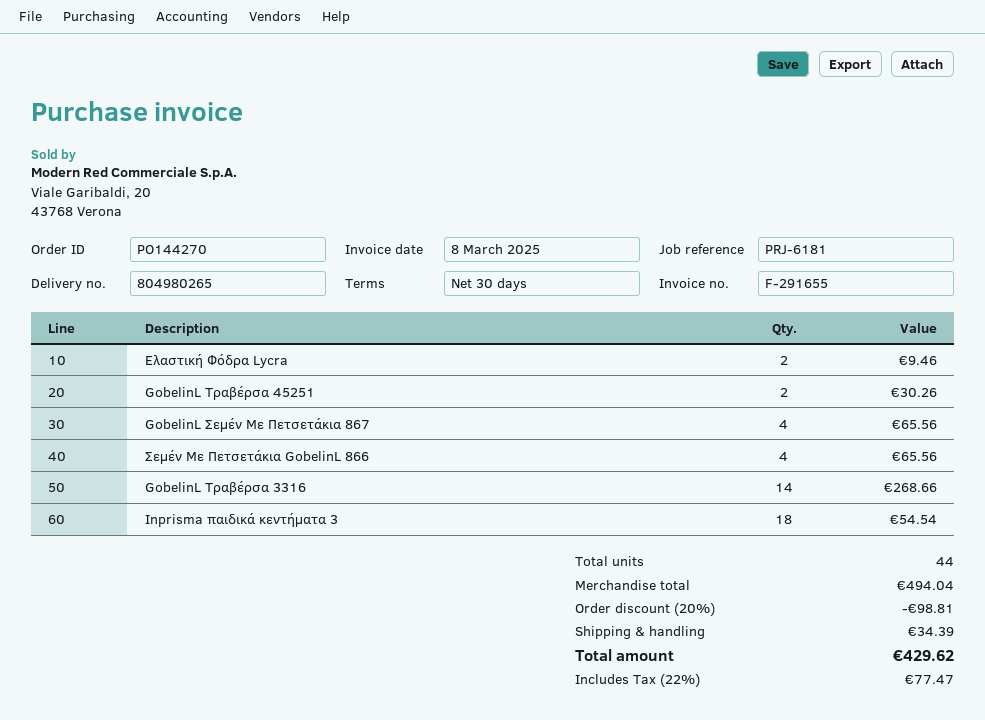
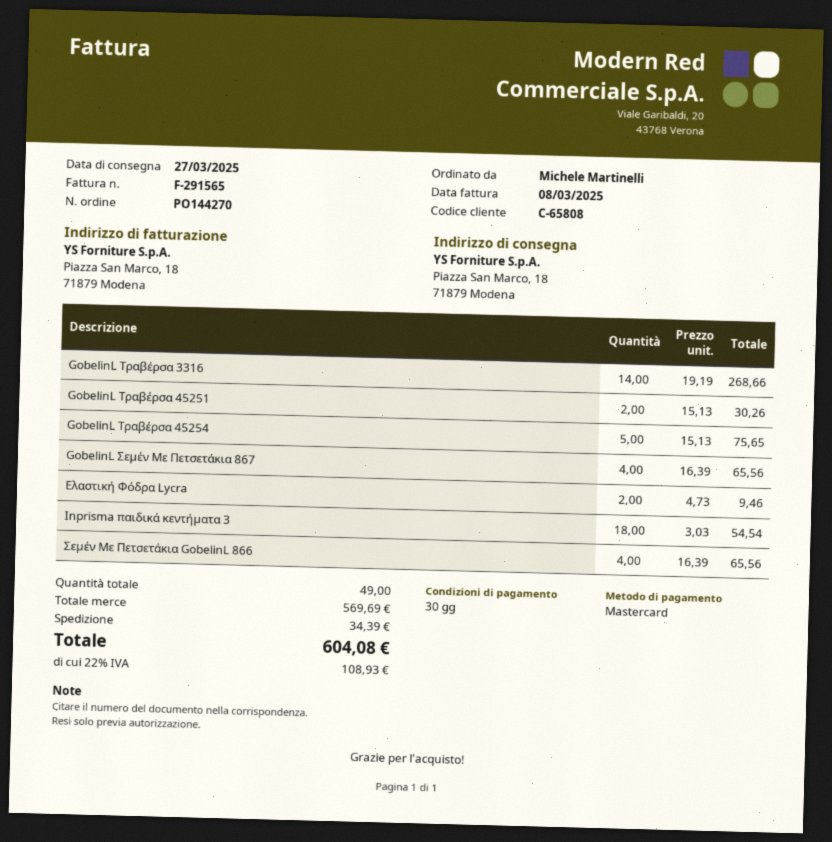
invoice number: F-291655 -> F-291565
GobelinL Τραβέρσα 45254: none -> 5 for 75.65
total quantity: 44 -> 49
subtotal: 494.04 -> 569.69
discount: 20% = 98.81 -> none
tax: 22% = 77.47 -> 22% = 108.93
total: 429.62 -> 604.08

